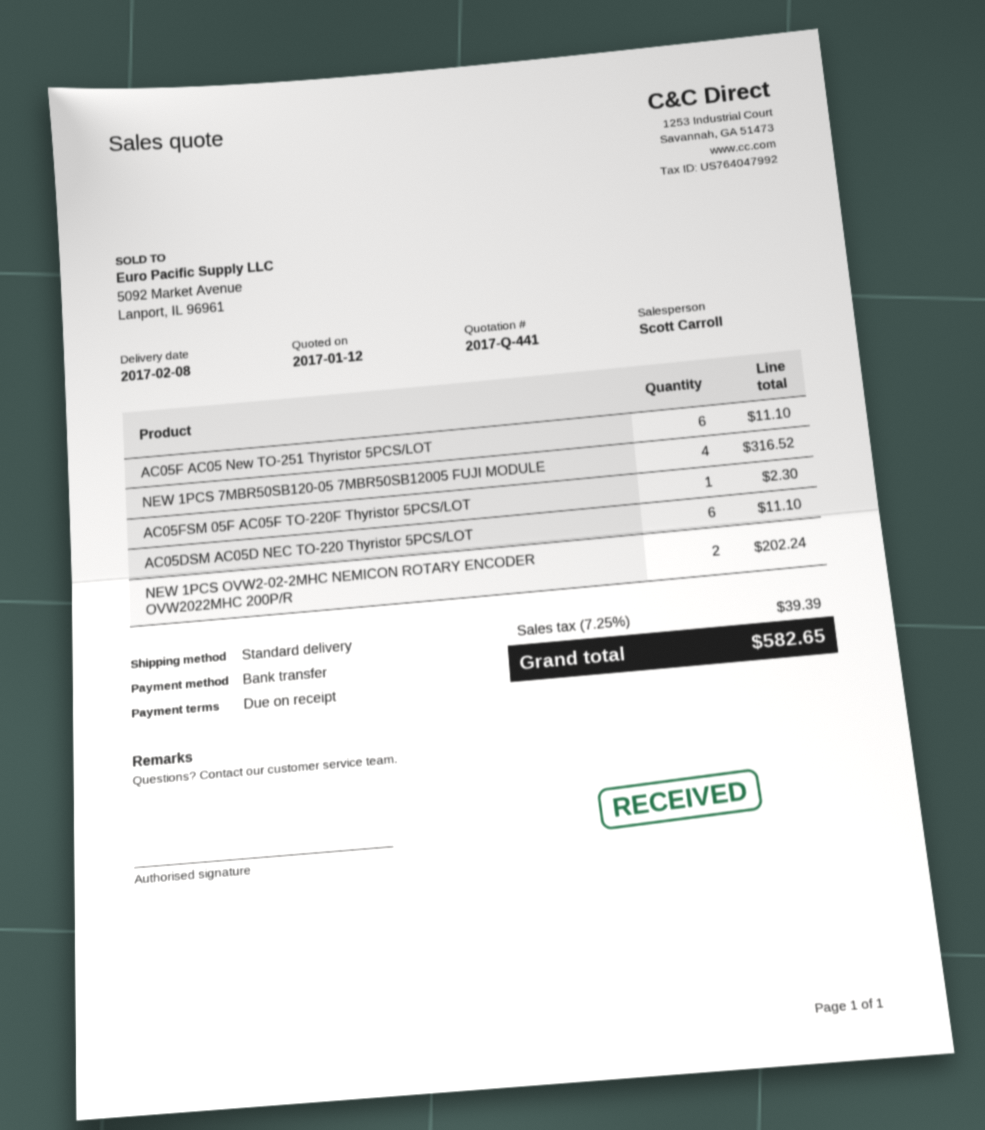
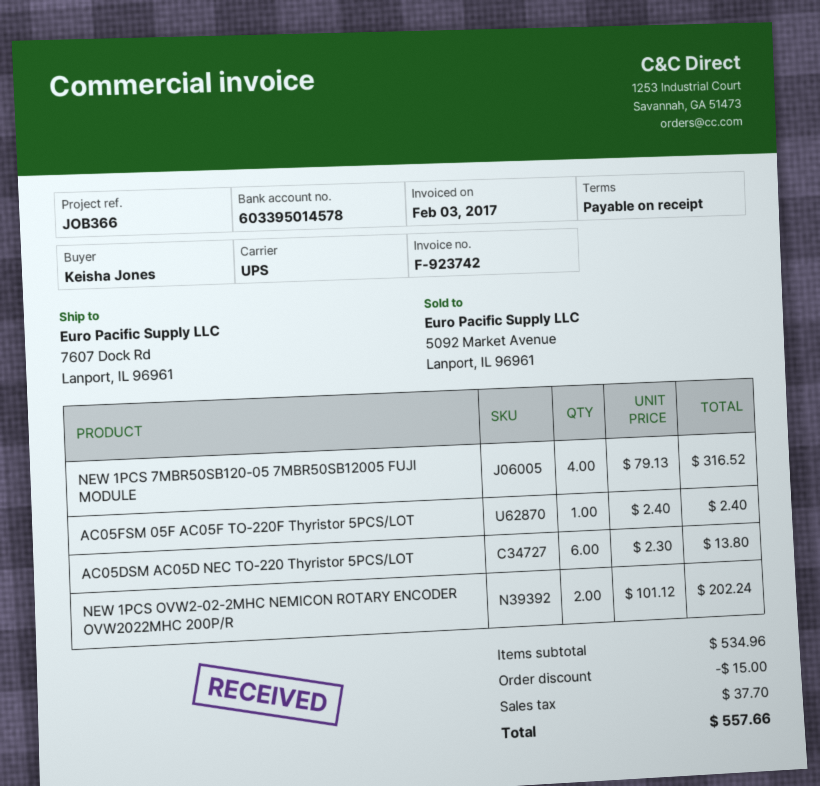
shipping method: standard -> UPS
AC05F AC05 New TO-251 Thyristor 5PCS/LOT: 6 for 11.10 -> none
AC05FSM 05F AC05F TO-220F Thyristor 5PCS/LOT: 1 for 2.30 -> 1 for 2.40
AC05DSM AC05D NEC TO-220 Thyristor 5PCS/LOT: 6 for 11.10 -> 6 for 13.80
discount: none -> 15.00
tax: 39.39 -> 37.70
total: 582.65 -> 557.66

